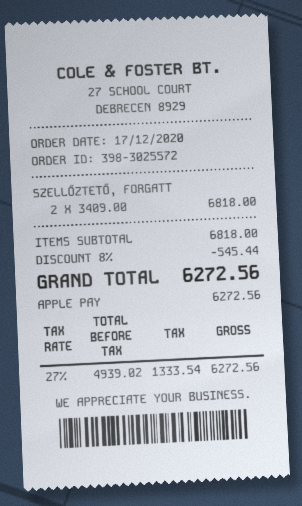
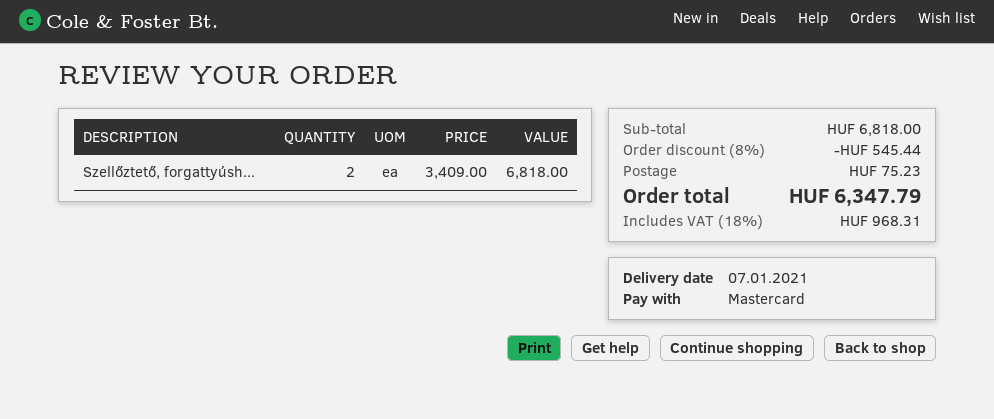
payment method: Apple Pay -> Mastercard
shipping: none -> 75.23
tax: 27% = 1333.54 -> 18% = 968.31
total: 6272.56 -> 6347.79

